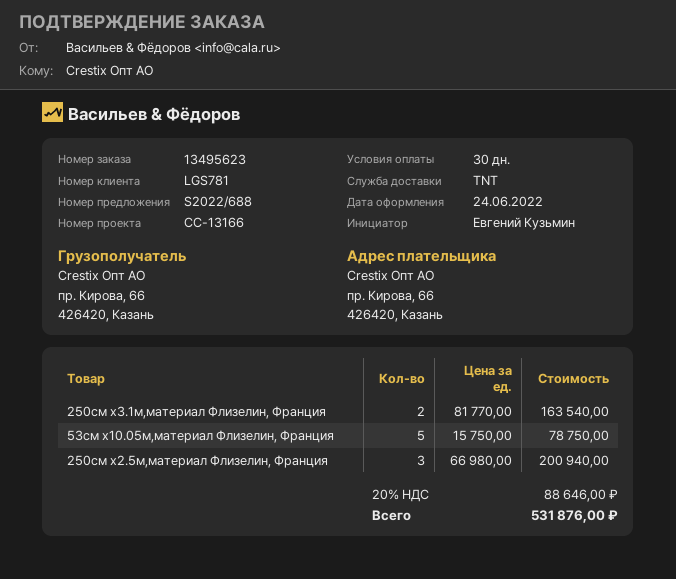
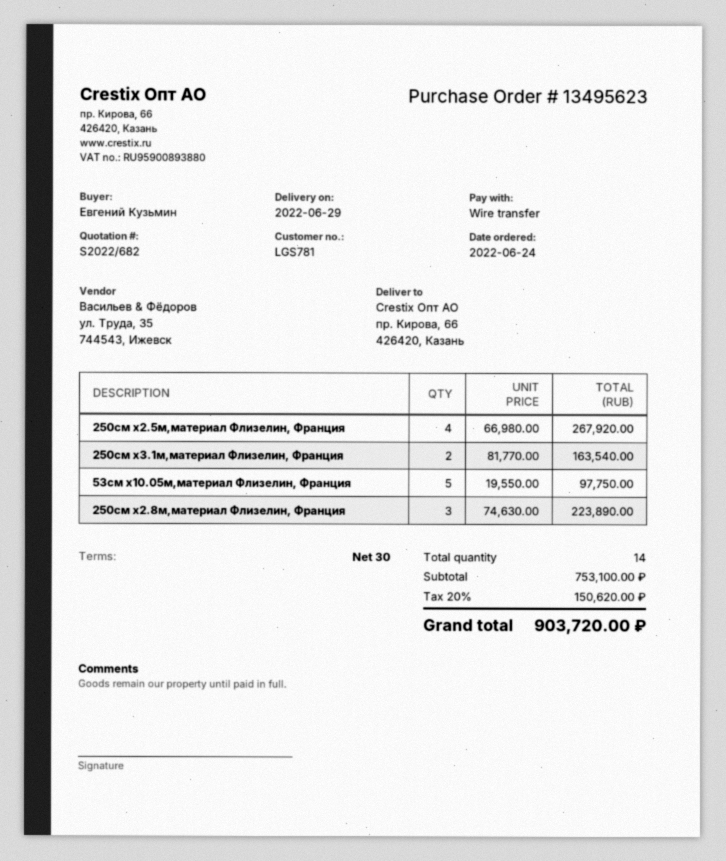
quote number: S2022/688 -> S2022/682
53см x10.05м,материал Флизелин, Франция: 5 x 15750.00 = 78750.00 -> 5 x 19550.00 = 97750.00
250см x2.5м,материал Флизелин, Франция: 3 x 66980.00 = 200940.00 -> 4 x 66980.00 = 267920.00
250см x2.8м,материал Флизелин, Франция: none -> 3 x 74630.00 = 223890.00
tax: 20% = 88646.00 -> 20% = 150620.00
total: 531876.00 -> 903720.00

